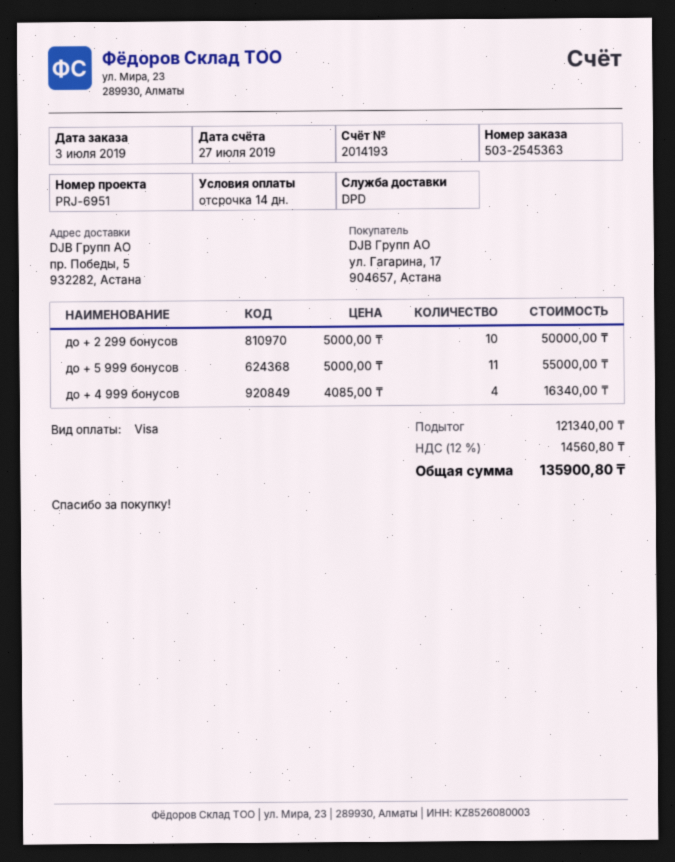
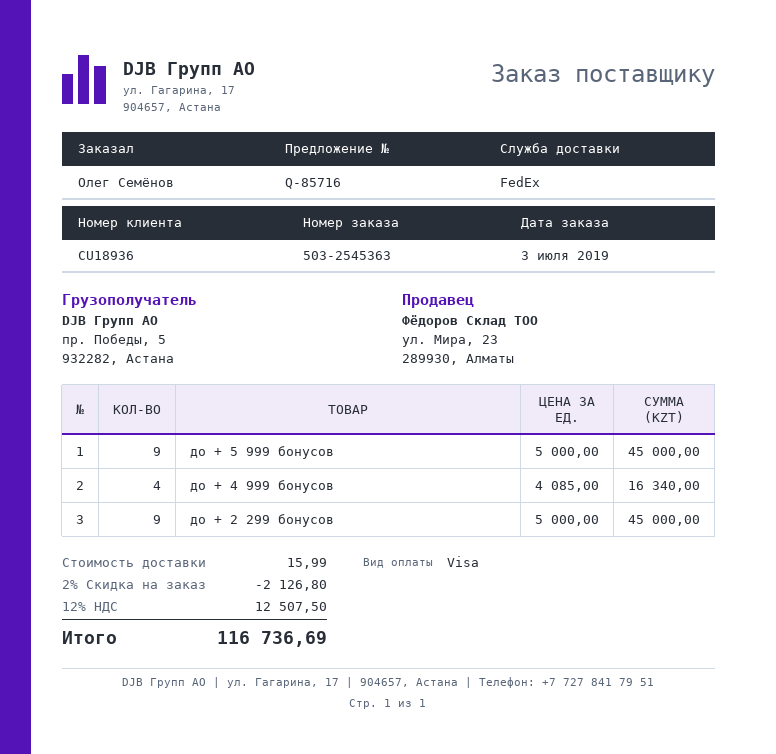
shipping method: DPD -> FedEx
до + 2 299 бонусов: 10 x 5000.00 = 50000.00 -> 9 x 5000.00 = 45000.00
до + 5 999 бонусов: 11 x 5000.00 = 55000.00 -> 9 x 5000.00 = 45000.00
discount: none -> 2% = 2126.80
shipping: none -> 15.99
tax: 12% = 14560.80 -> 12% = 12507.50
total: 135900.80 -> 116736.69

